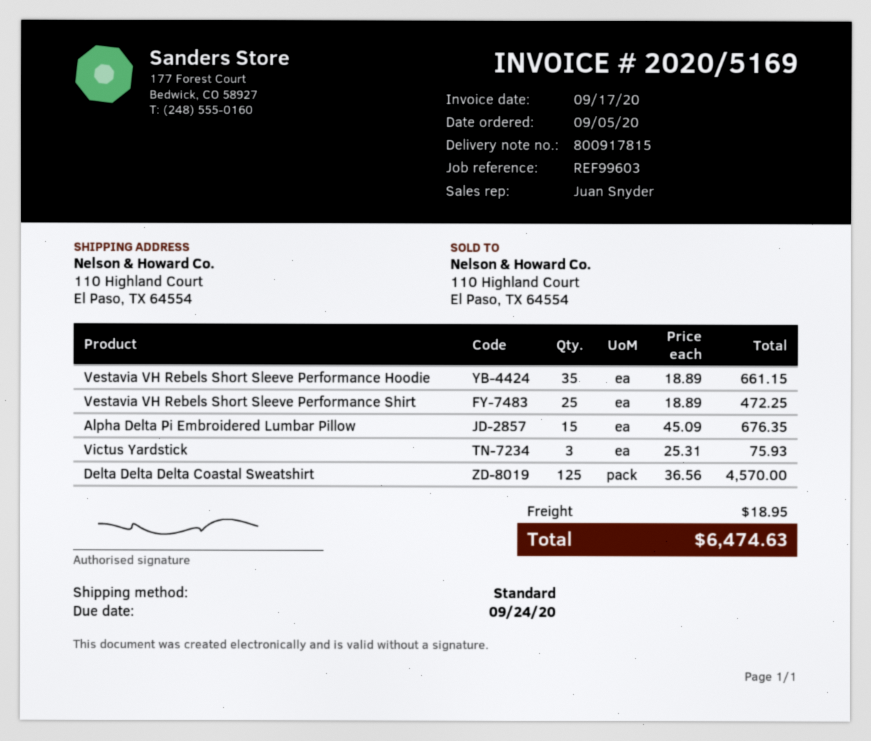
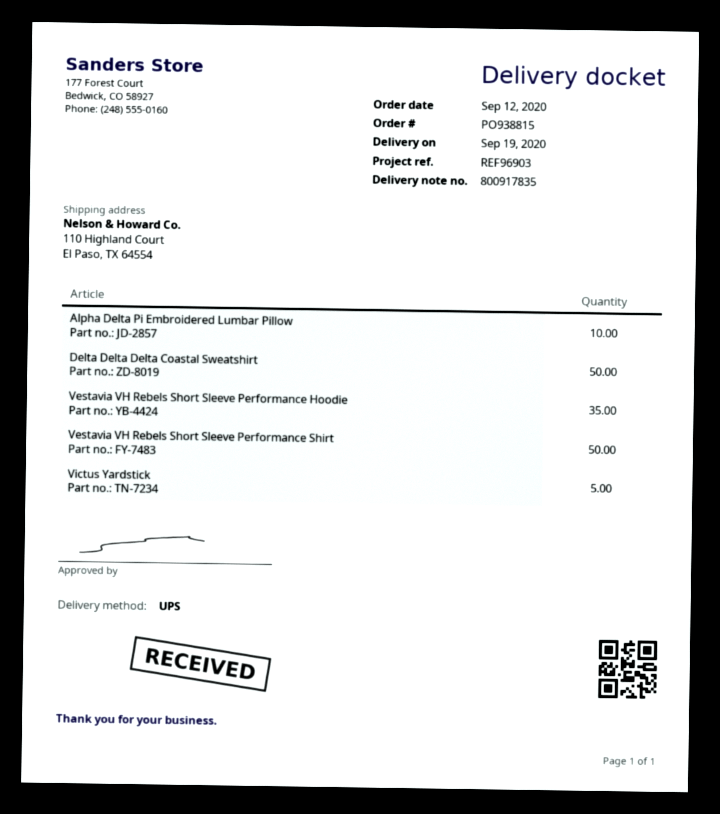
order date: 2020-09-05 -> 2020-09-12
delivery note number: 800917815 -> 800917835
reference: REF99603 -> REF96903
shipping method: standard -> UPS
Vestavia VH Rebels Short Sleeve Performance Shirt: 25 -> 50
Alpha Delta Pi Embroidered Lumbar Pillow: 15 -> 10
Victus Yardstick: 3 -> 5
Delta Delta Delta Coastal Sweatshirt: 125 -> 50

